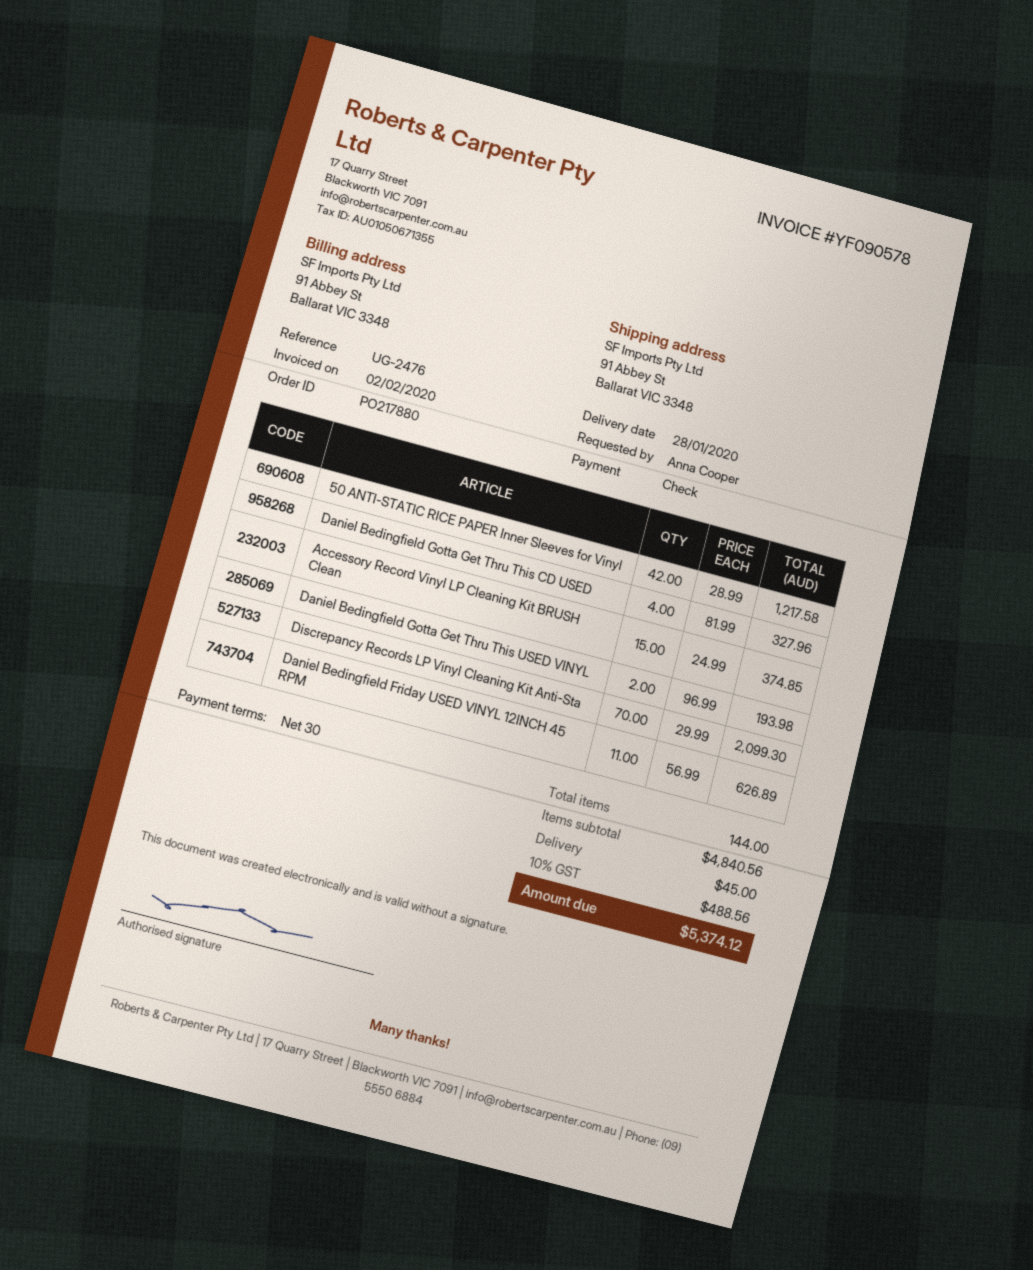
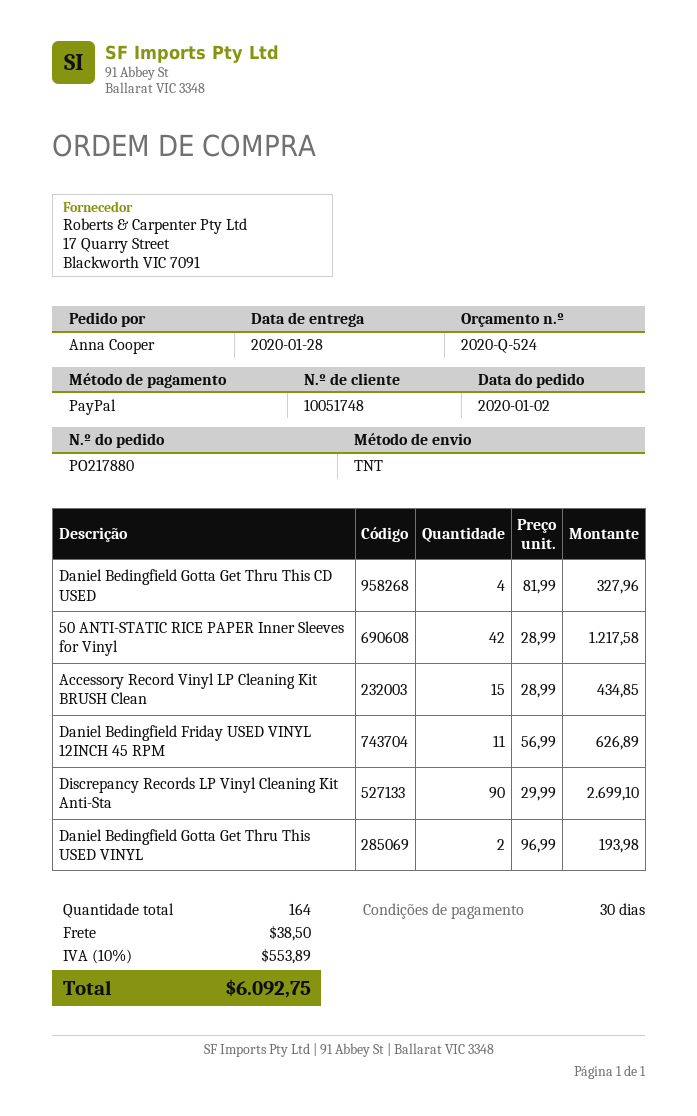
payment method: cheque -> PayPal
Accessory Record Vinyl LP Cleaning Kit BRUSH Clean: 15 x 24.99 = 374.85 -> 15 x 28.99 = 434.85
Discrepancy Records LP Vinyl Cleaning Kit Anti-Sta: 70 x 29.99 = 2099.30 -> 90 x 29.99 = 2699.10
total quantity: 144 -> 164
shipping: 45.00 -> 38.50
tax: 10% = 488.56 -> 10% = 553.89
total: 5374.12 -> 6092.75

